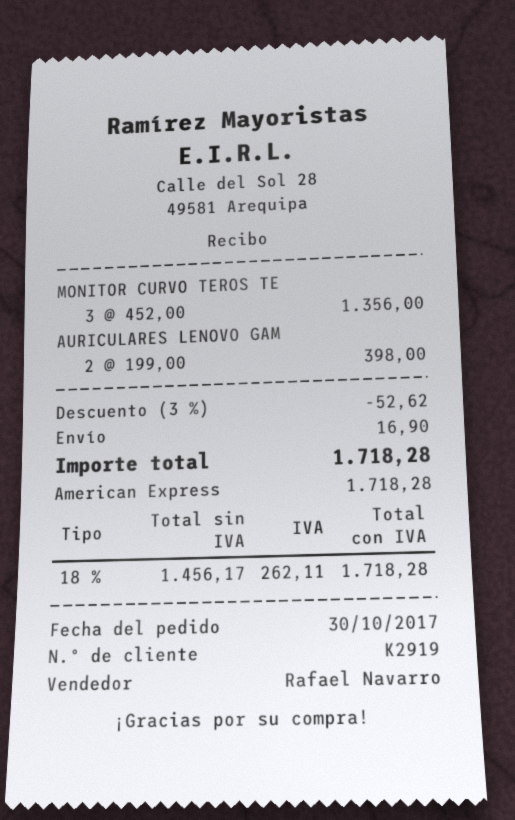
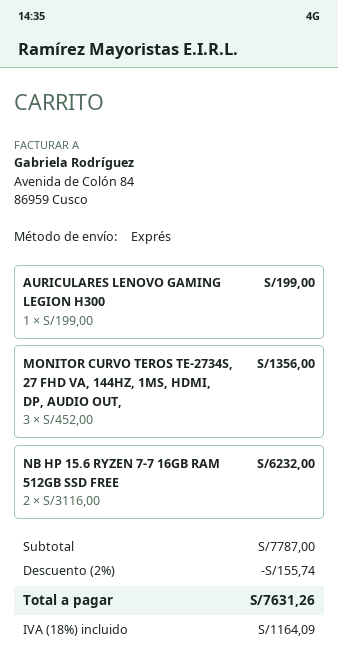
AURICULARES LENOVO GAM: 2 x 199.00 = 398.00 -> 1 x 199.00 = 199.00
NB HP 15.6 RYZEN 7-7 16GB RAM 512GB SSD FREE: none -> 2 x 3116.00 = 6232.00
discount: 3% = 52.62 -> 2% = 155.74
shipping: 16.90 -> none
tax: 18% = 262.11 -> 18% = 1164.09
total: 1718.28 -> 7631.26

